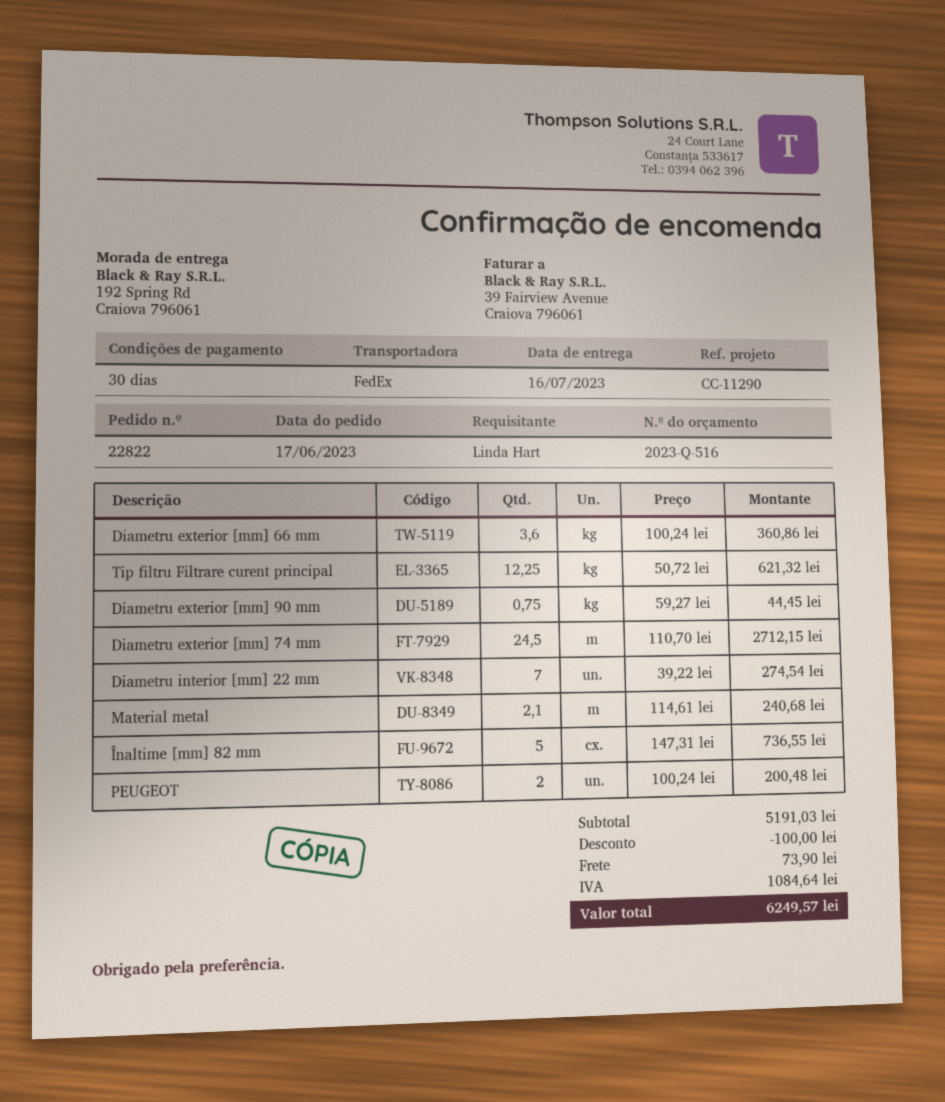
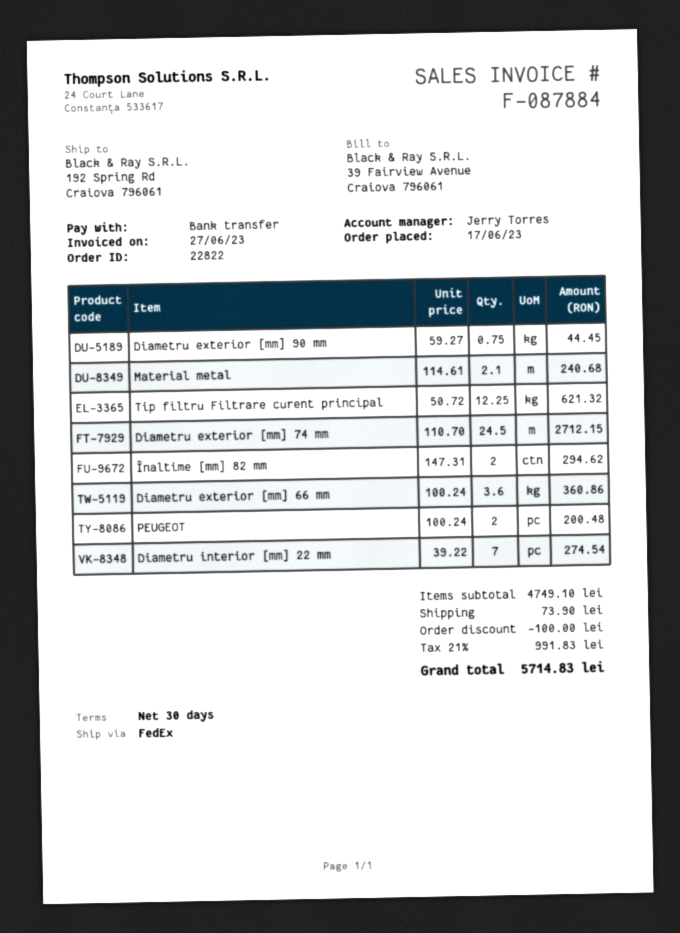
Înaltime [mm] 82 mm: 5 x 147.31 = 736.55 -> 2 x 147.31 = 294.62
subtotal: 5191.03 -> 4749.10
tax: 1084.64 -> 991.83
total: 6249.57 -> 5714.83

